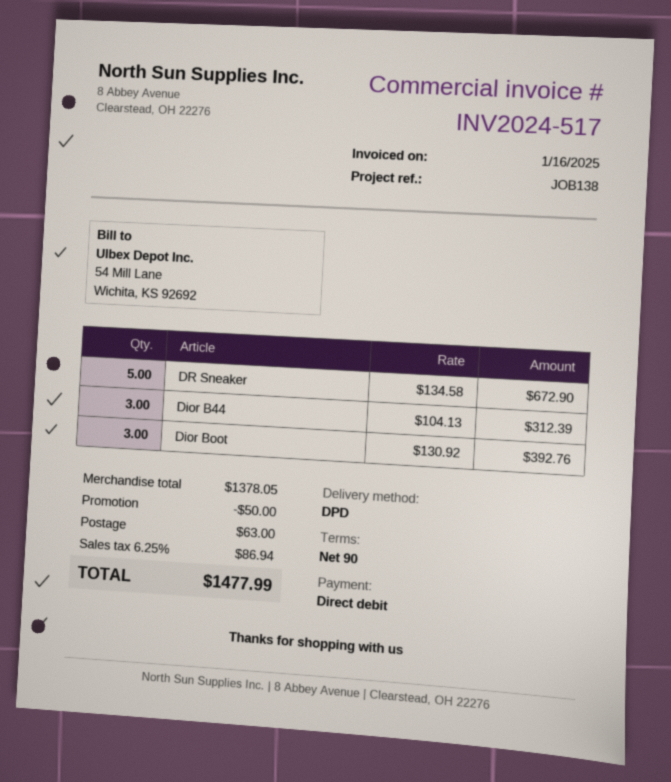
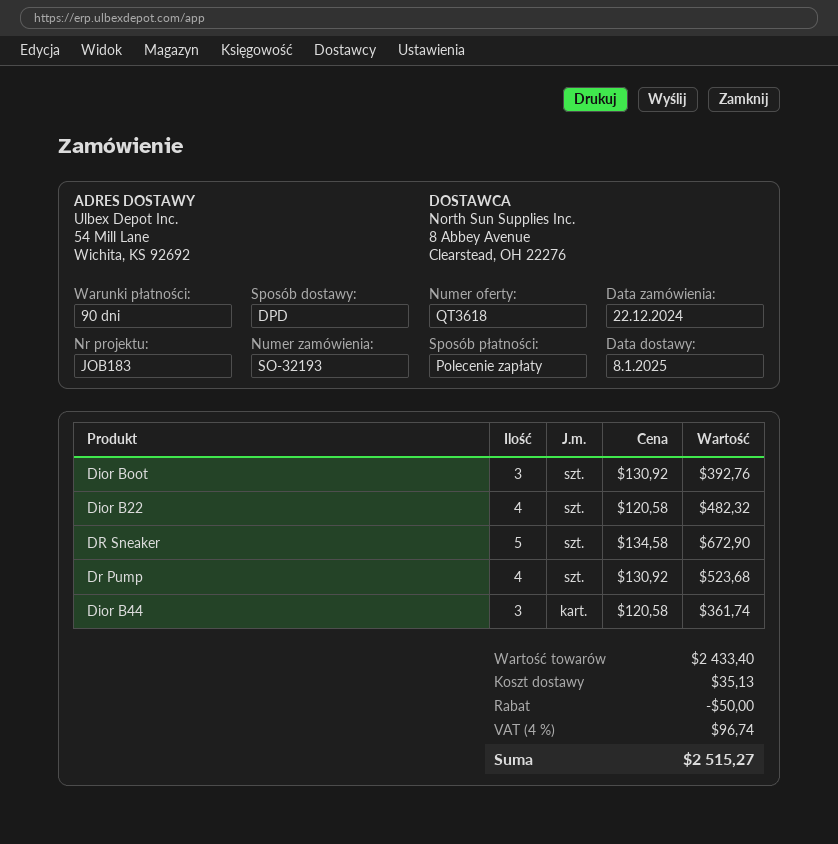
reference: JOB138 -> JOB183
Dior B44: 3 x 104.13 = 312.39 -> 3 x 120.58 = 361.74
Dior B22: none -> 4 x 120.58 = 482.32
Dr Pump: none -> 4 x 130.92 = 523.68
subtotal: 1378.05 -> 2433.40
shipping: 63.00 -> 35.13
tax: 6.25% = 86.94 -> 4% = 96.74
total: 1477.99 -> 2515.27

